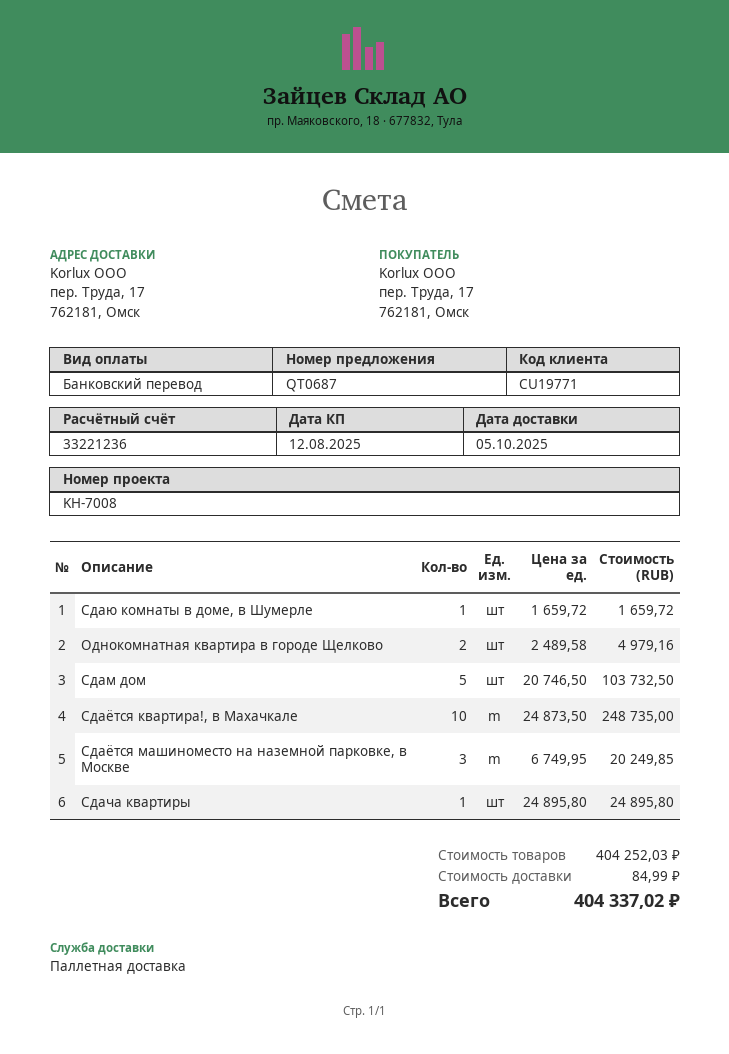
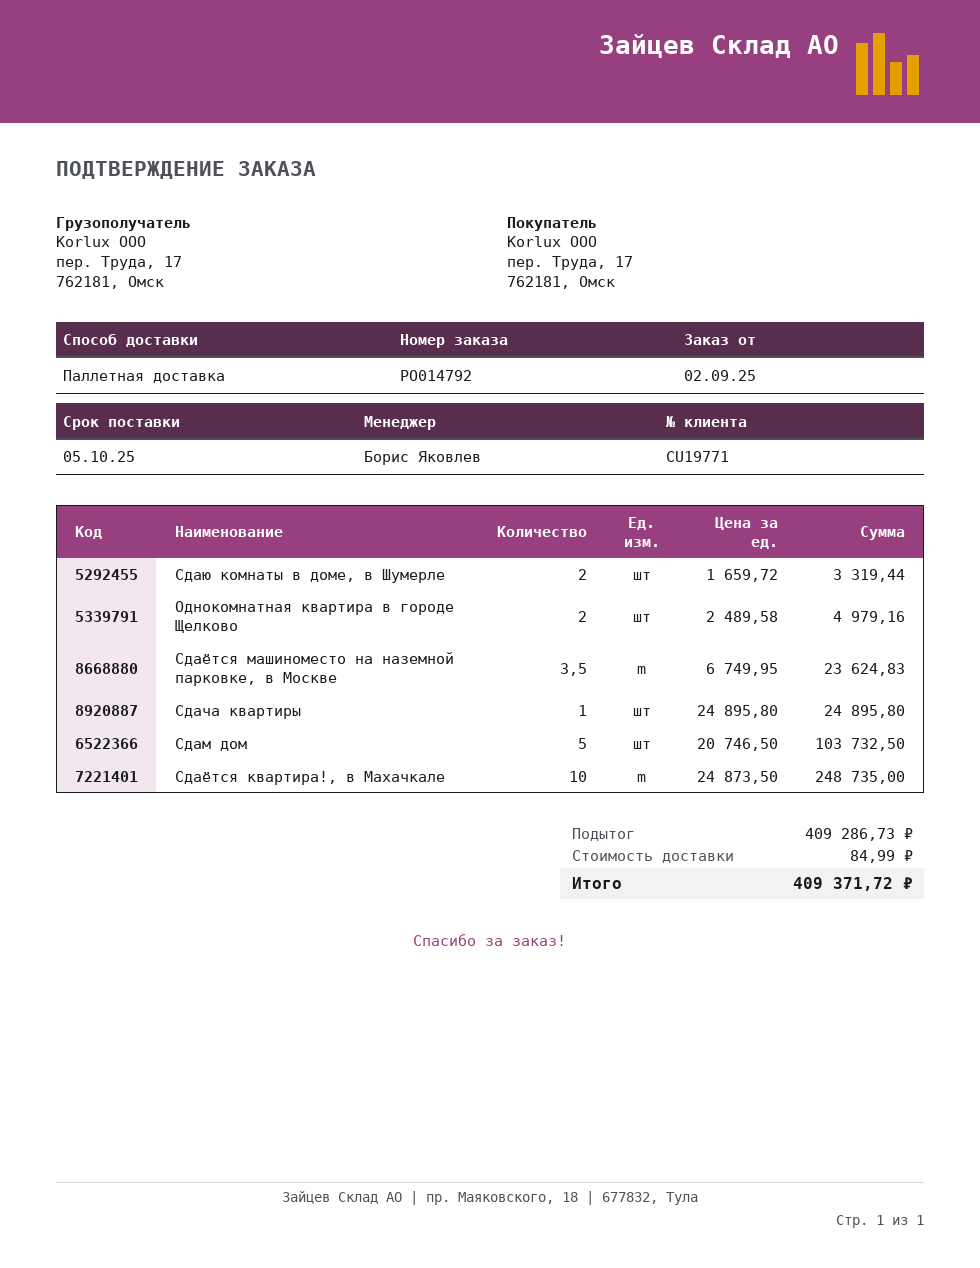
Сдаю комнаты в доме, в Шумерле: 1 x 1659.72 = 1659.72 -> 2 x 1659.72 = 3319.44
Сдаётся машиноместо на наземной парковке, в Москве: 3 x 6749.95 = 20249.85 -> 3.5 x 6749.95 = 23624.83
subtotal: 404252.03 -> 409286.73
total: 404337.02 -> 409371.72

